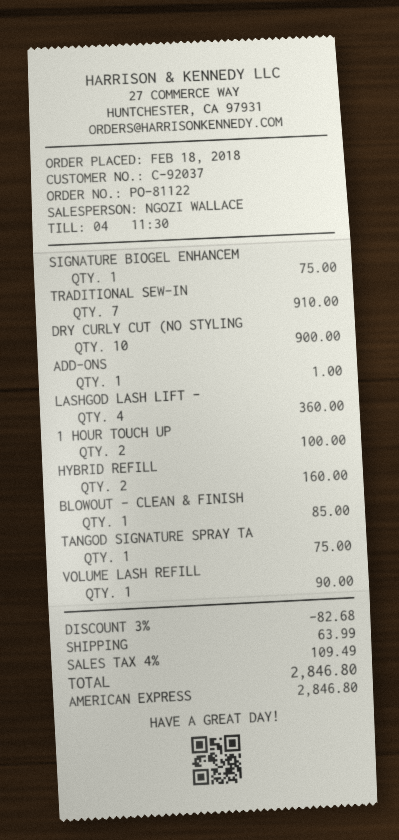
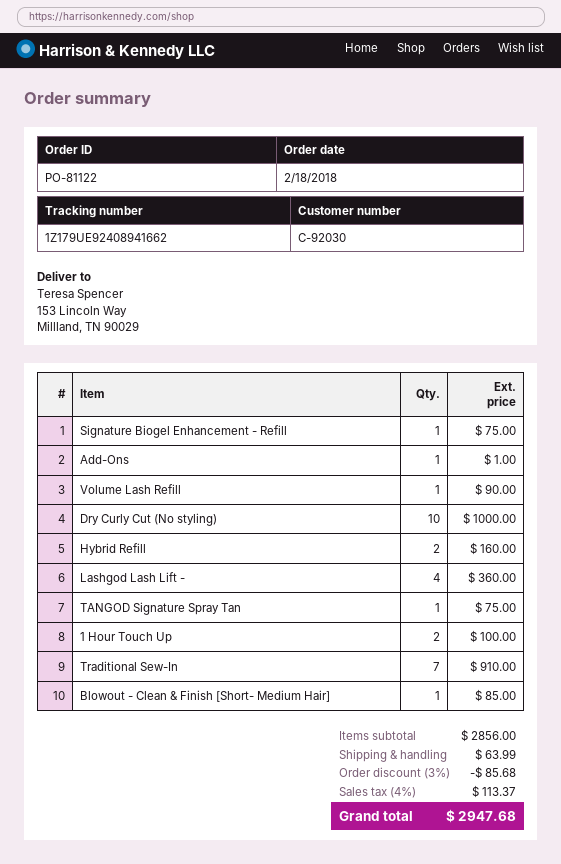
customer number: C-92037 -> C-92030
DRY CURLY CUT (NO STYLING: 10 for 900.00 -> 10 for 1000.00
discount: 3% = 82.68 -> 3% = 85.68
tax: 4% = 109.49 -> 4% = 113.37
total: 2846.80 -> 2947.68

